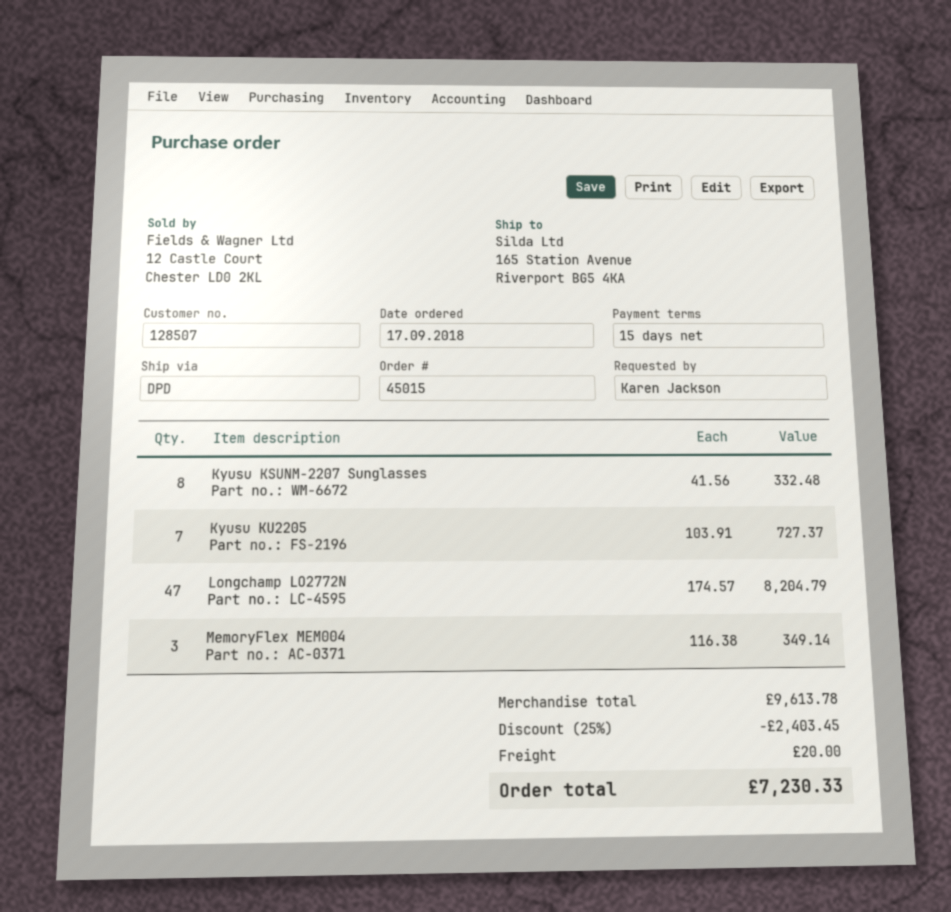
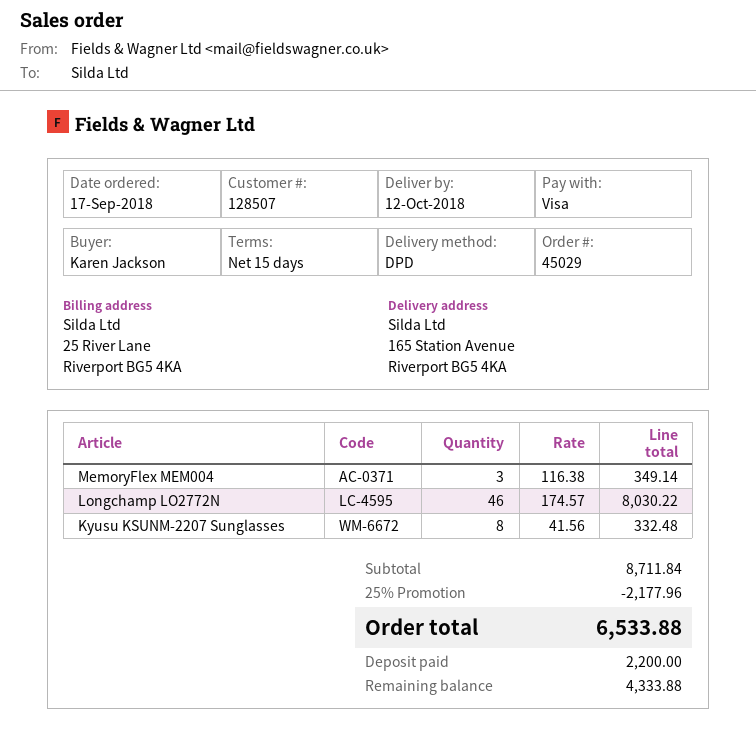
order number: 45015 -> 45029
Kyusu KU2205: 7 x 103.91 = 727.37 -> none
Longchamp LO2772N: 47 x 174.57 = 8204.79 -> 46 x 174.57 = 8030.22
subtotal: 9613.78 -> 8711.84
discount: 25% = 2403.45 -> 25% = 2177.96
shipping: 20.00 -> none
total: 7230.33 -> 6533.88

